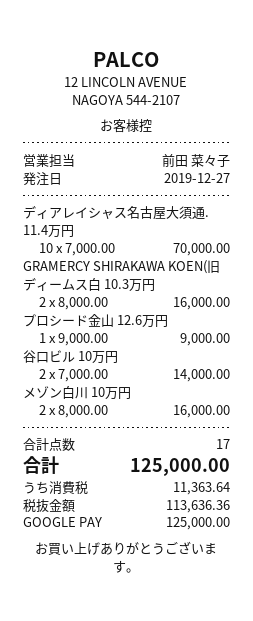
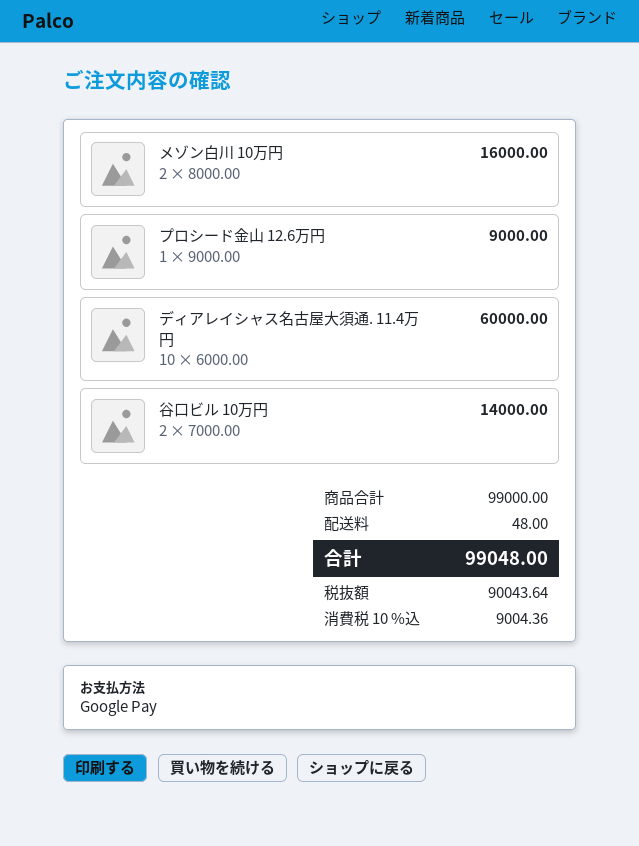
ディアレイシャス名古屋大須通. 11.4万円: 10 x 7000.00 = 70000.00 -> 10 x 6000.00 = 60000.00
GRAMERCY SHIRAKAWA KOEN(旧ディームス白 10.3万円: 2 x 8000.00 = 16000.00 -> none
shipping: none -> 48.00
net: 113636.36 -> 90043.64
tax: 11363.64 -> 9004.36
total: 125000.00 -> 99048.00

